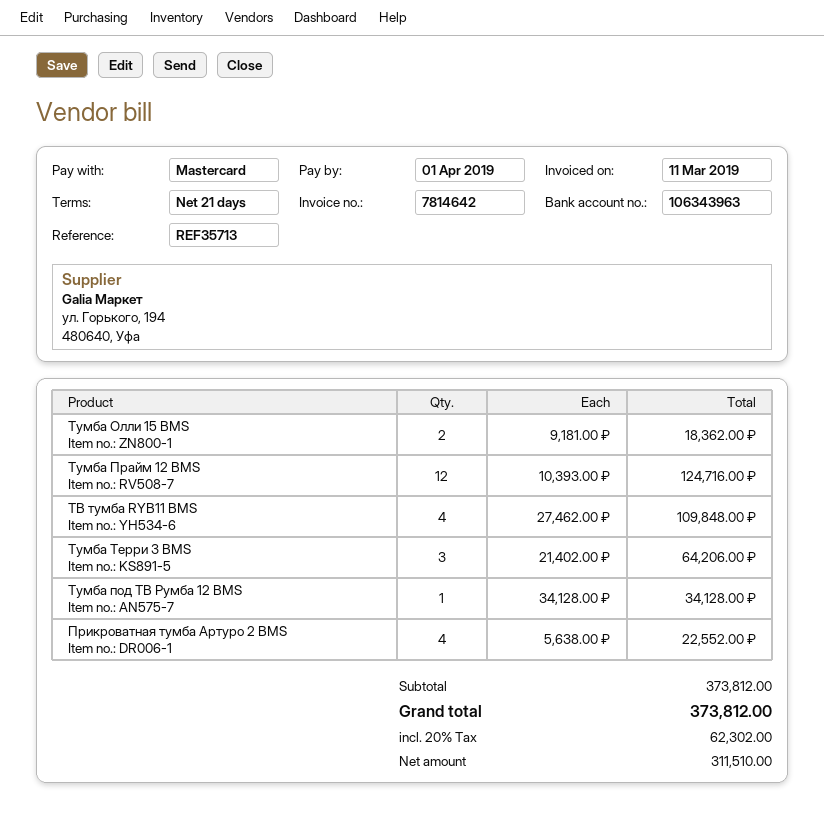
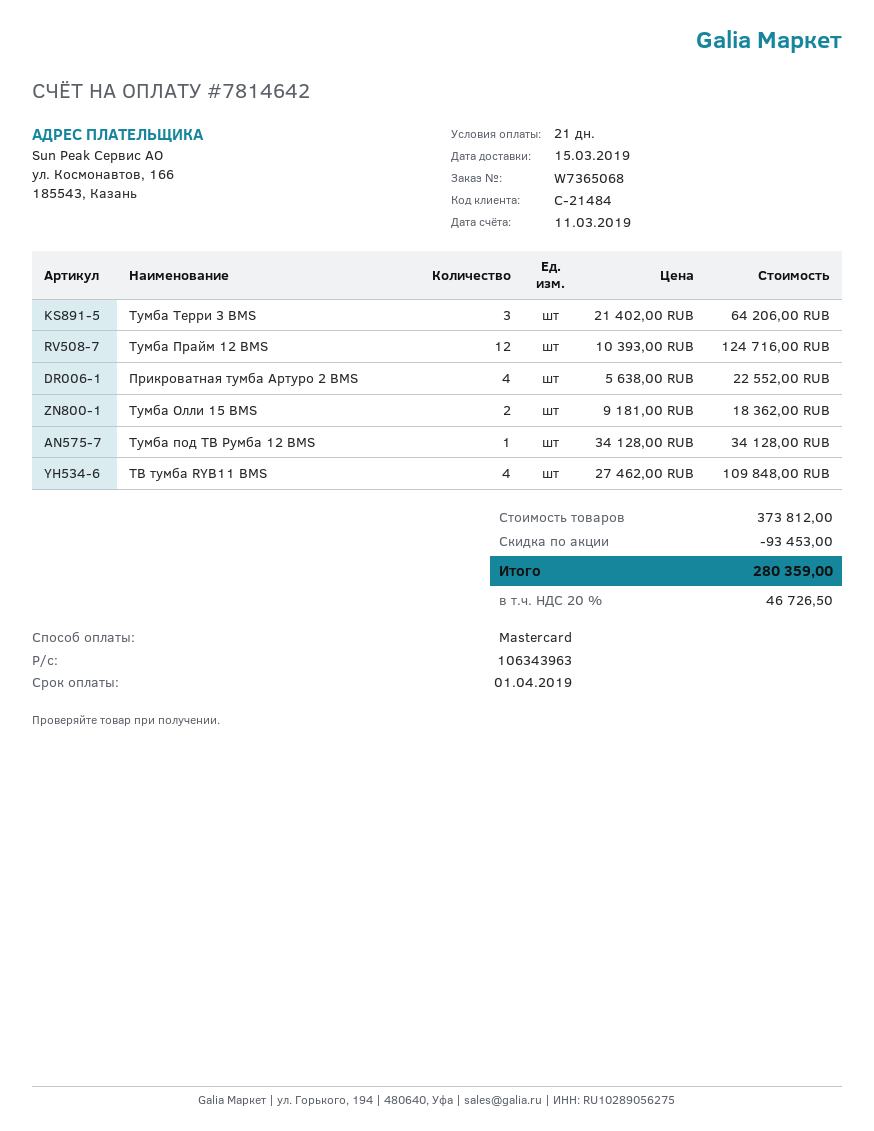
discount: none -> 93453.00
tax: 20% = 62302.00 -> 20% = 46726.50
total: 373812.00 -> 280359.00

